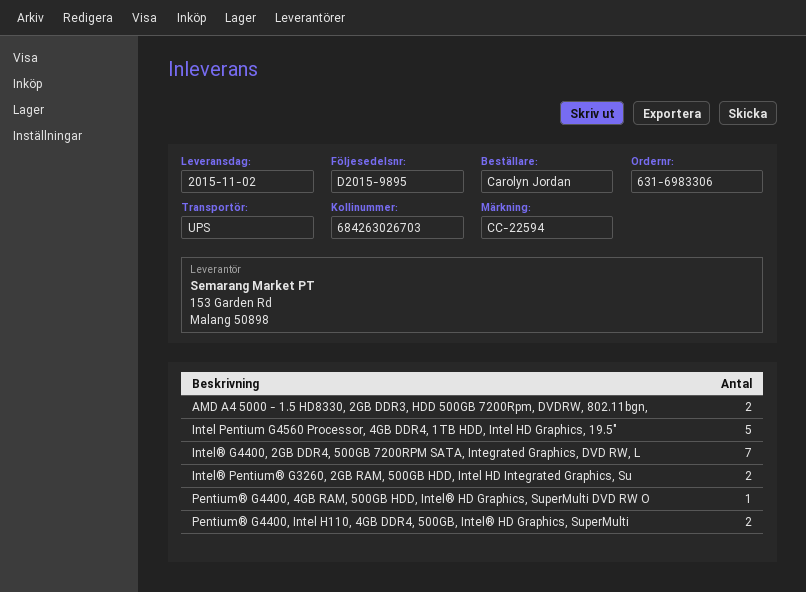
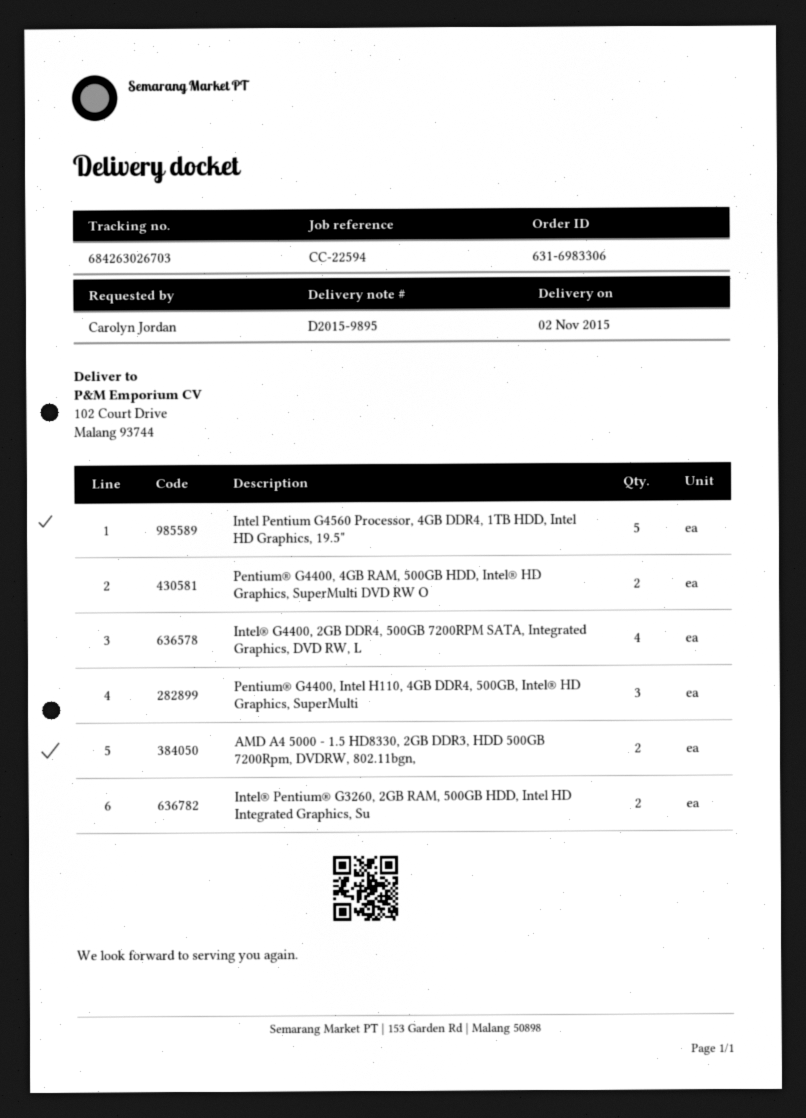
Intel® G4400, 2GB DDR4, 500GB 7200RPM SATA, Integrated Graphics, DVD RW, L: 7 -> 4
Pentium® G4400, 4GB RAM, 500GB HDD, Intel® HD Graphics, SuperMulti DVD RW O: 1 -> 2
Pentium® G4400, Intel H110, 4GB DDR4, 500GB, Intel® HD Graphics, SuperMulti: 2 -> 3

